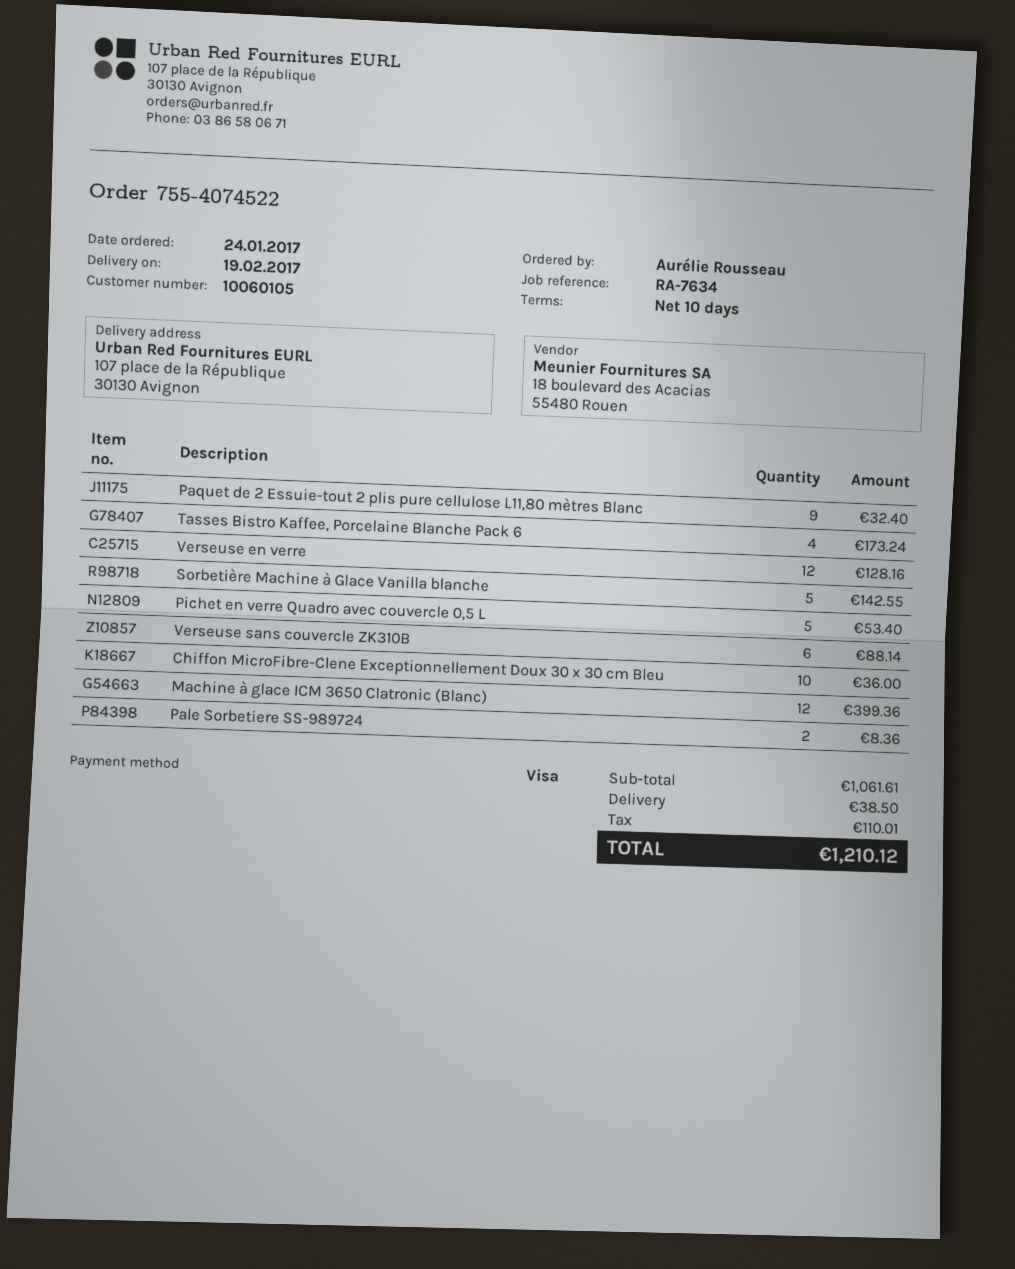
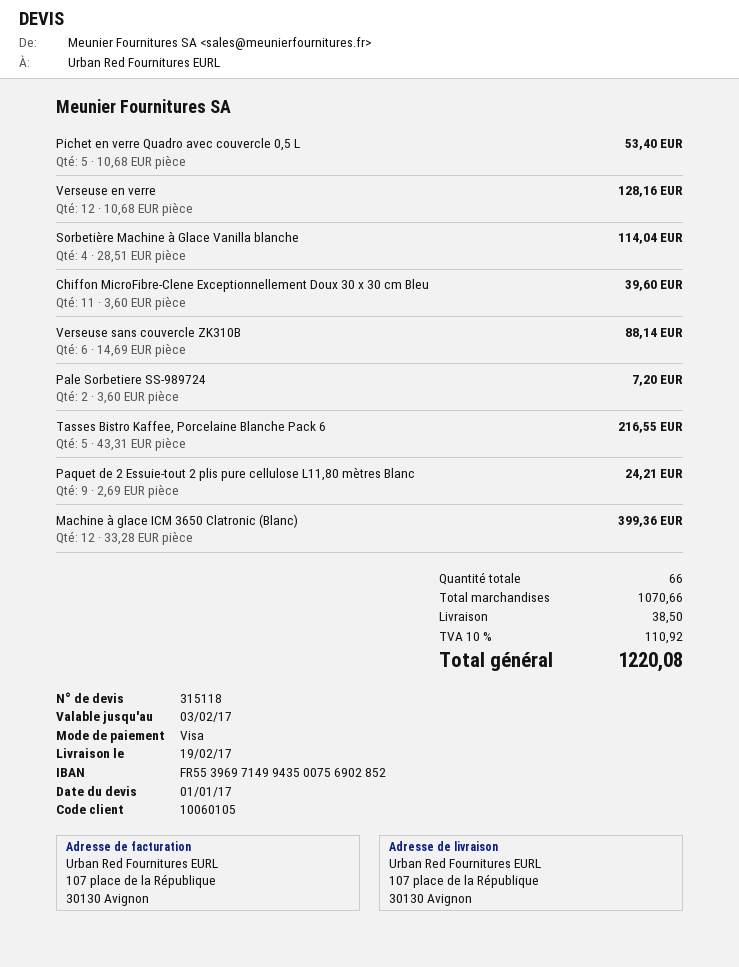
Paquet de 2 Essuie-tout 2 plis pure cellulose L11,80 mètres Blanc: 9 for 32.40 -> 9 for 24.21
Tasses Bistro Kaffee, Porcelaine Blanche Pack 6: 4 for 173.24 -> 5 for 216.55
Sorbetière Machine à Glace Vanilla blanche: 5 for 142.55 -> 4 for 114.04
Chiffon MicroFibre-Clene Exceptionnellement Doux 30 x 30 cm Bleu: 10 for 36.00 -> 11 for 39.60
Pale Sorbetiere SS-989724: 2 for 8.36 -> 2 for 7.20
subtotal: 1061.61 -> 1070.66
tax: 110.01 -> 110.92
total: 1210.12 -> 1220.08

